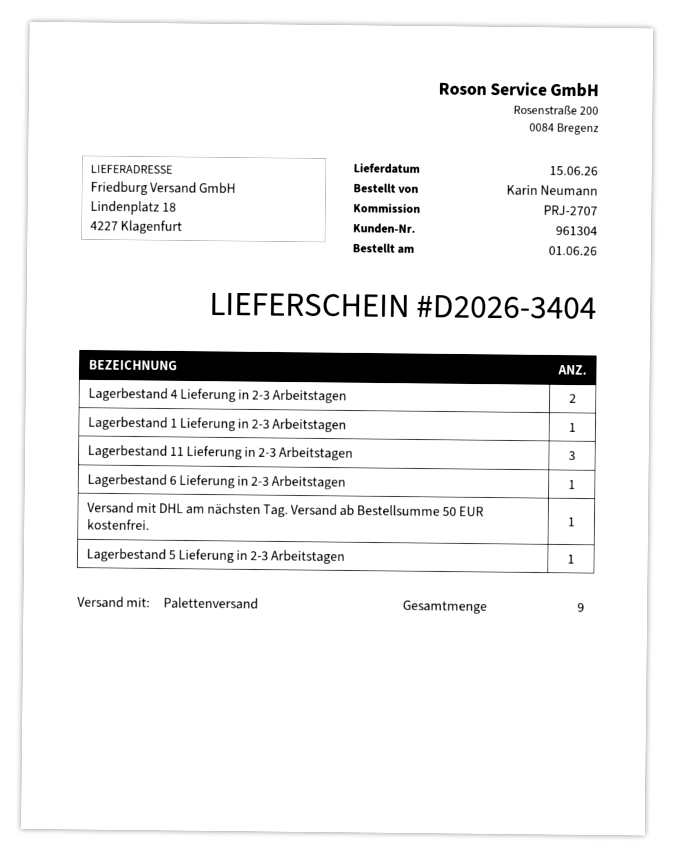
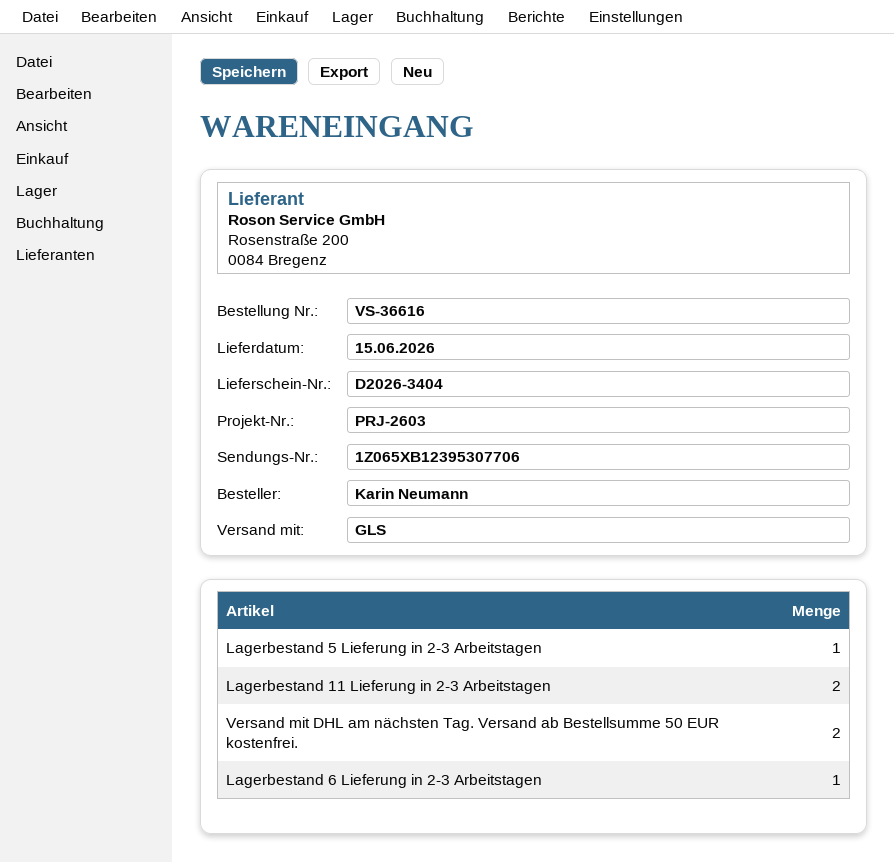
reference: PRJ-2707 -> PRJ-2603
shipping method: pallet freight -> GLS
Lagerbestand 4 Lieferung in 2-3 Arbeitstagen: 2 -> none
Lagerbestand 1 Lieferung in 2-3 Arbeitstagen: 1 -> none
Lagerbestand 11 Lieferung in 2-3 Arbeitstagen: 3 -> 2
Versand mit DHL am nächsten Tag. Versand ab Bestellsumme 50 EUR kostenfrei.: 1 -> 2

